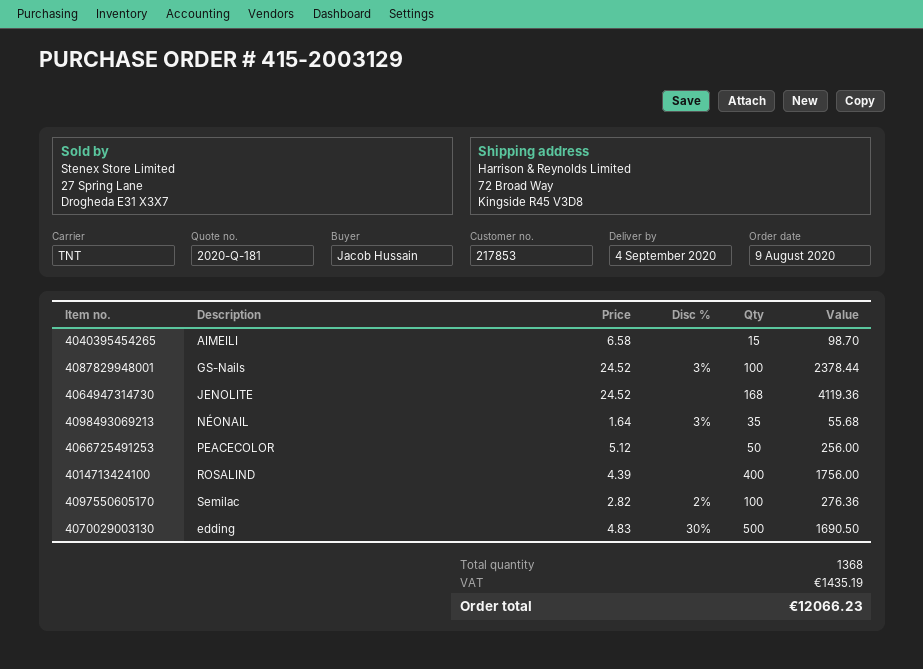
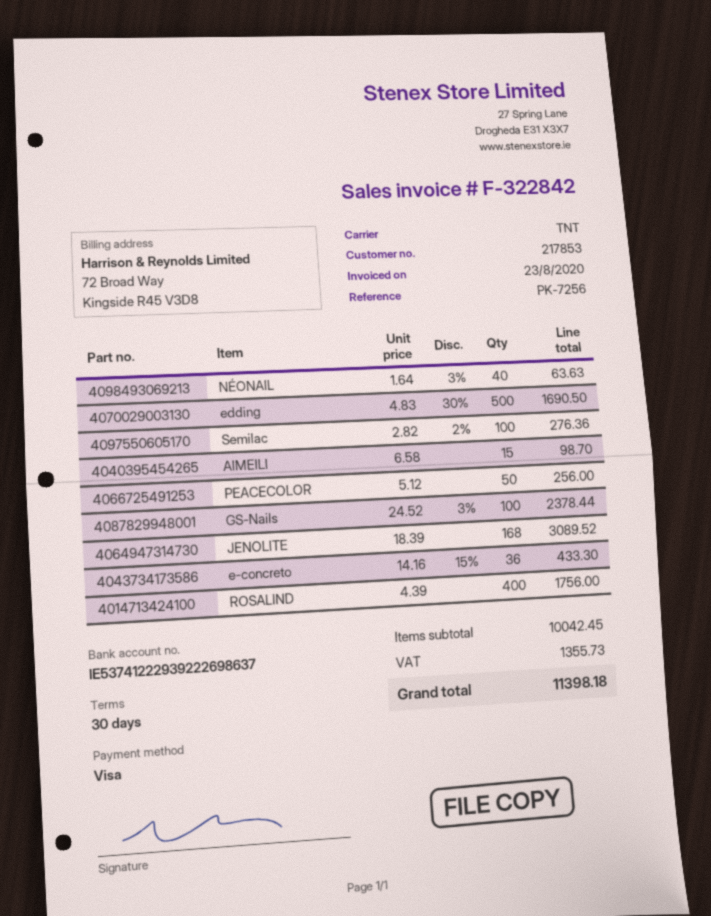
JENOLITE: 168 x 24.52 = 4119.36 -> 168 x 18.39 = 3089.52
NÉONAIL: 35 x 1.64 - 3% = 55.68 -> 40 x 1.64 - 3% = 63.63
e-concreto: none -> 36 x 14.16 - 15% = 433.30
tax: 1435.19 -> 1355.73
total: 12066.23 -> 11398.18

